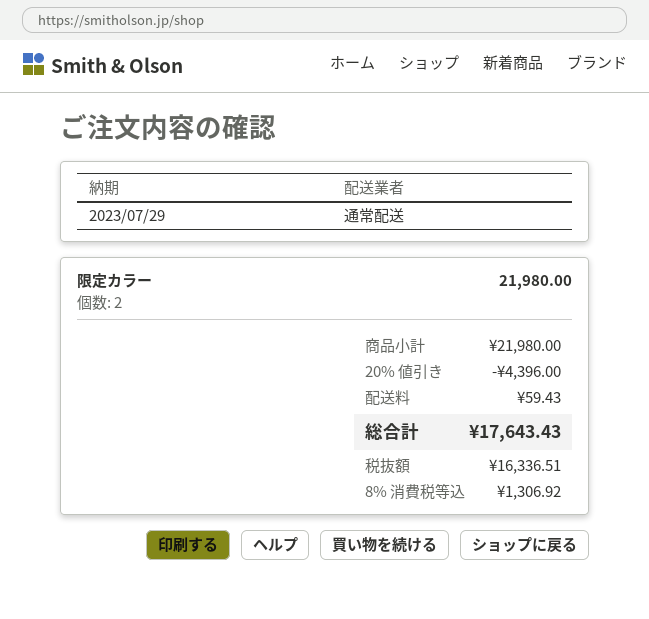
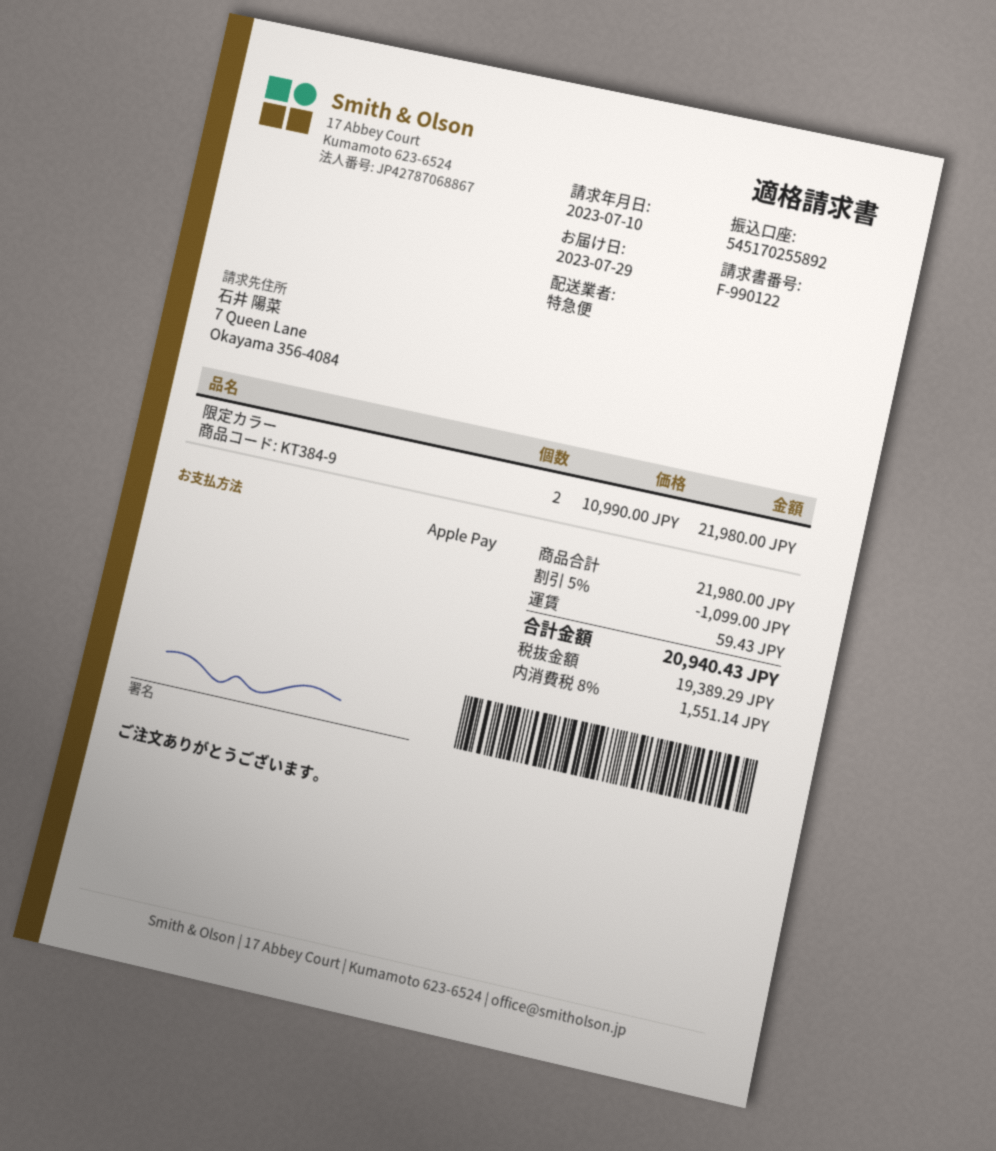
shipping method: standard -> express
discount: 20% = 4396.00 -> 5% = 1099.00
net: 16336.51 -> 19389.29
tax: 8% = 1306.92 -> 8% = 1551.14
total: 17643.43 -> 20940.43

